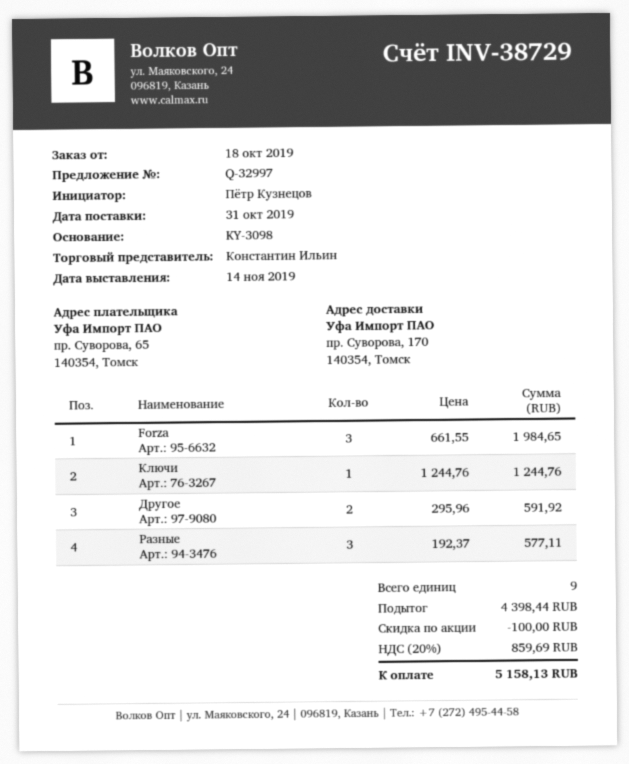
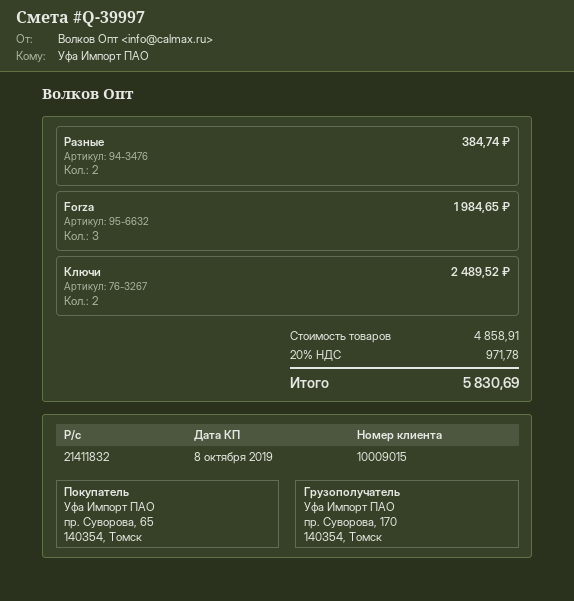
quote number: Q-32997 -> Q-39997
Ключи: 1 for 1244.76 -> 2 for 2489.52
Другое: 2 for 591.92 -> none
Разные: 3 for 577.11 -> 2 for 384.74
subtotal: 4398.44 -> 4858.91
discount: 100.00 -> none
tax: 20% = 859.69 -> 20% = 971.78
total: 5158.13 -> 5830.69

